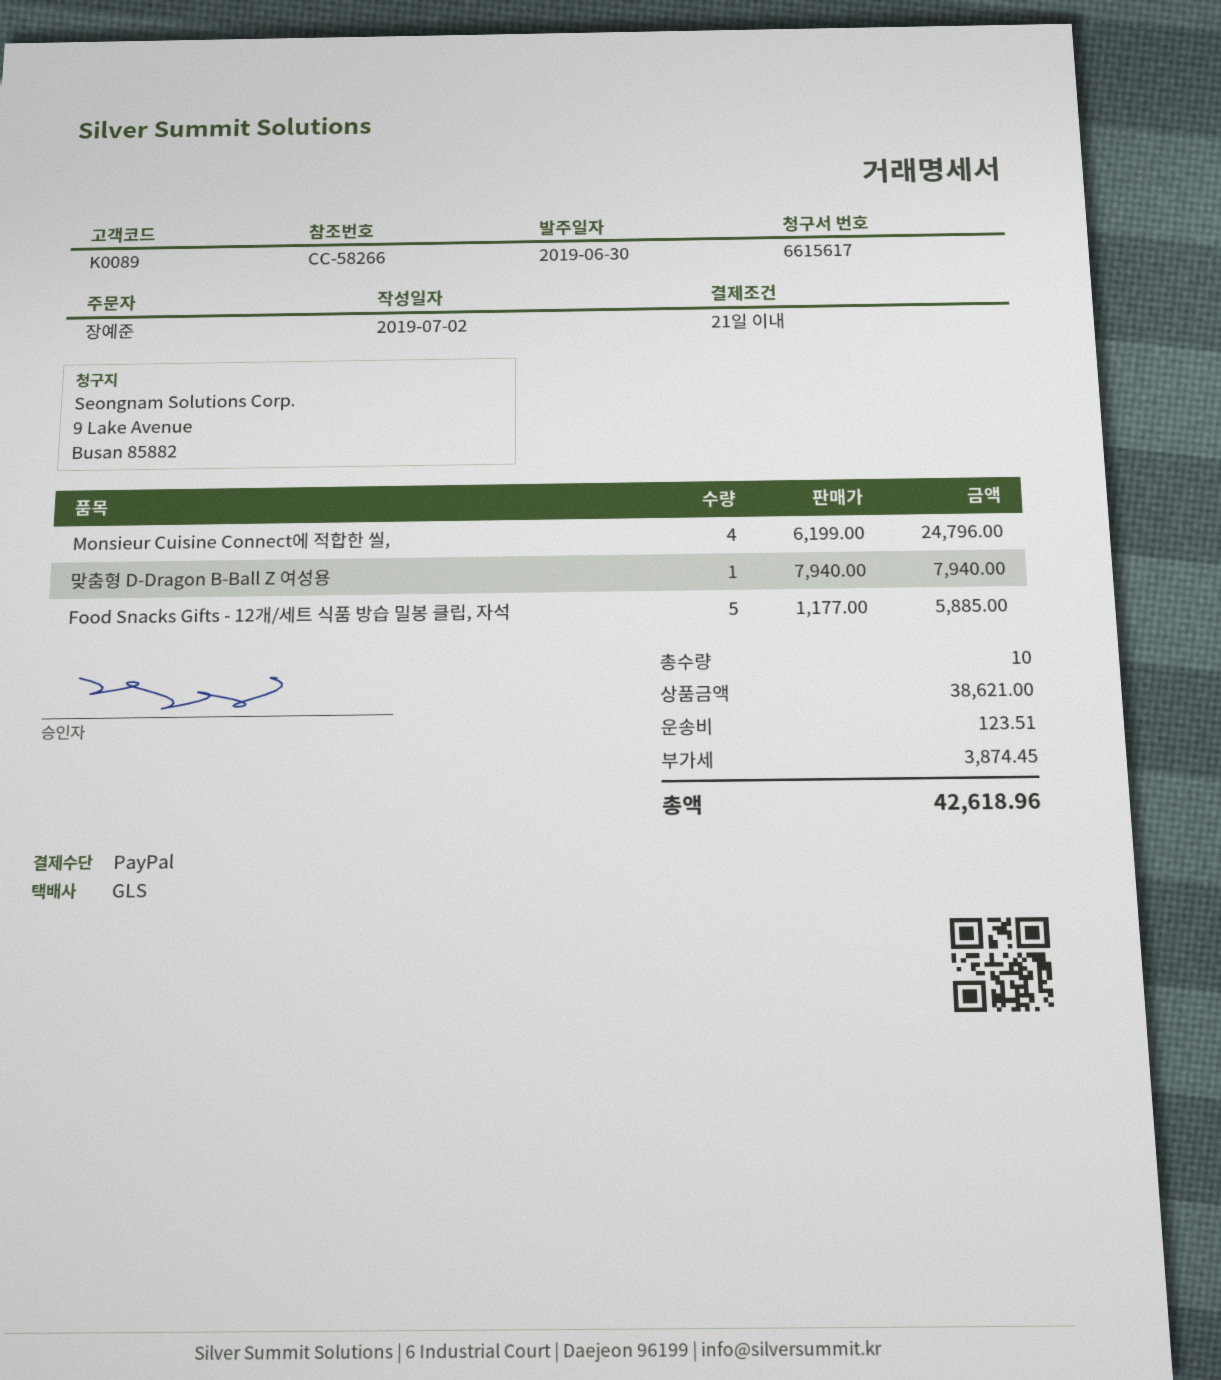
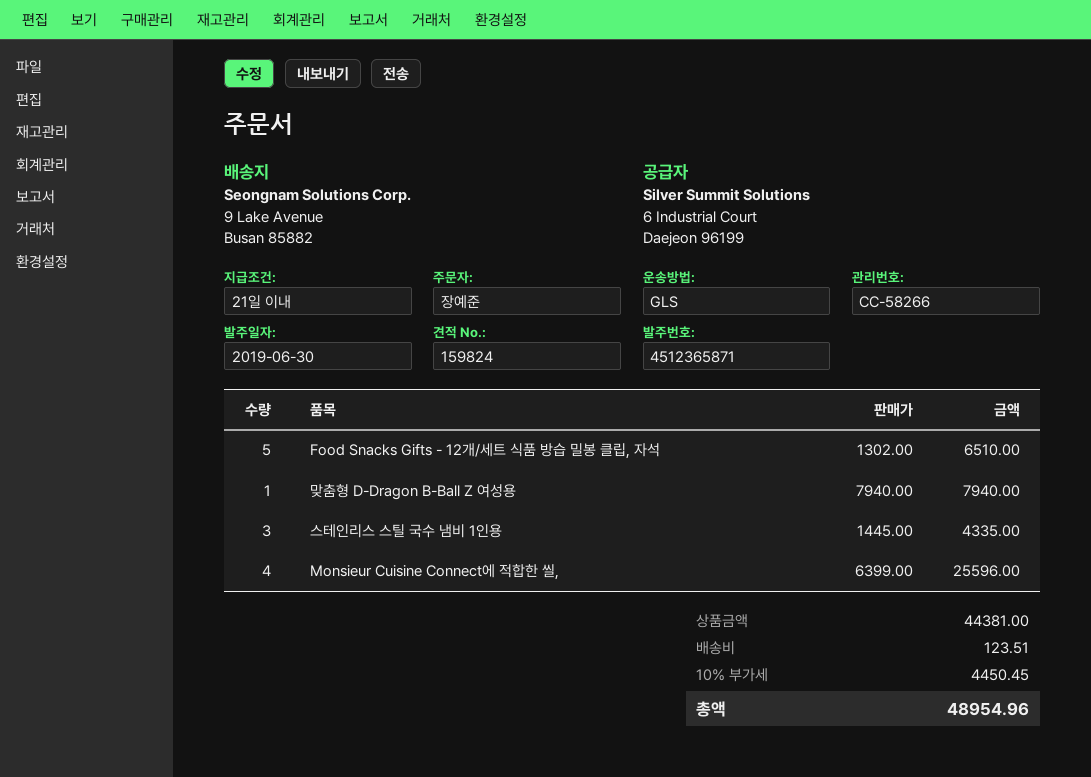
Monsieur Cuisine Connect에 적합한 씰,: 4 x 6199.00 = 24796.00 -> 4 x 6399.00 = 25596.00
Food Snacks Gifts - 12개/세트 식품 방습 밀봉 클립, 자석: 5 x 1177.00 = 5885.00 -> 5 x 1302.00 = 6510.00
스테인리스 스틸 국수 냄비 1인용: none -> 3 x 1445.00 = 4335.00
subtotal: 38621.00 -> 44381.00
tax: 3874.45 -> 4450.45
total: 42618.96 -> 48954.96

